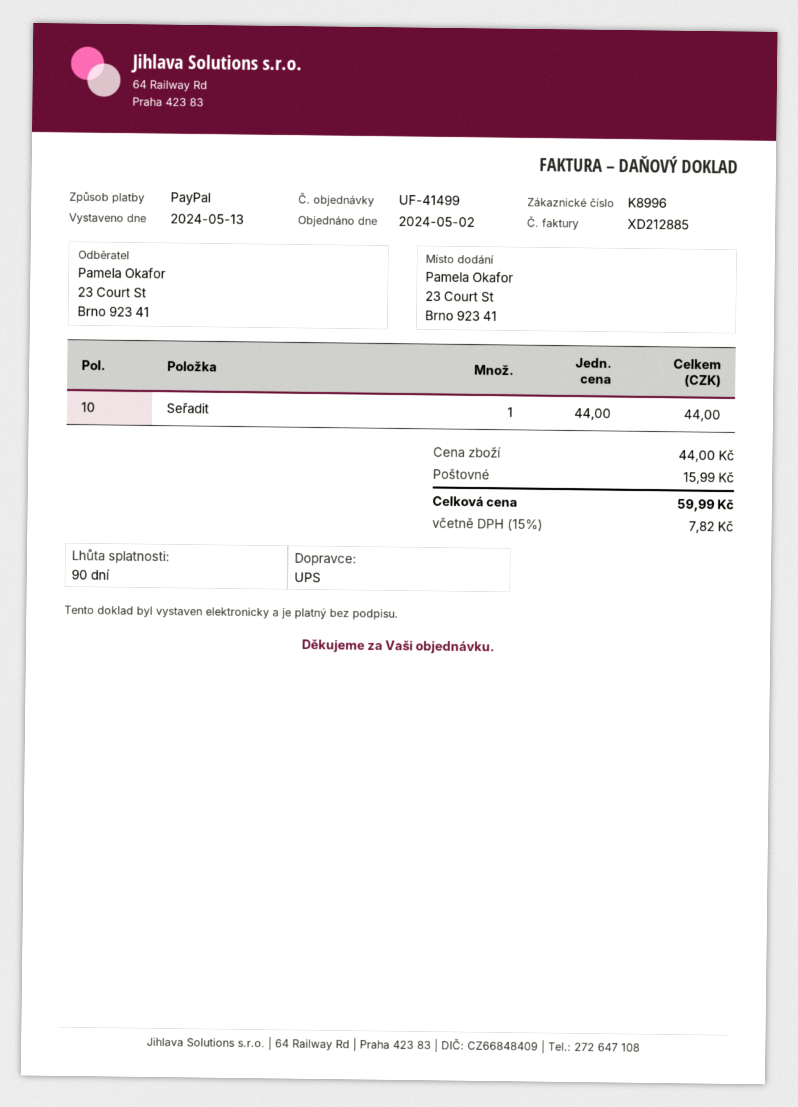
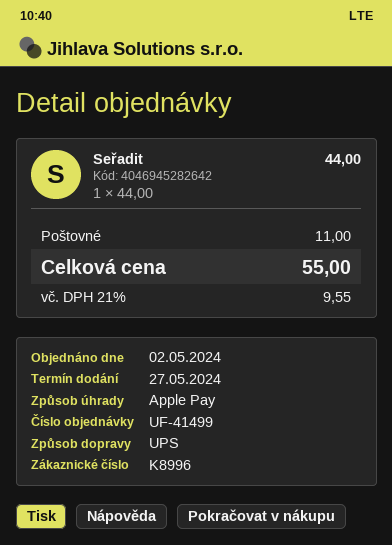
payment method: PayPal -> Apple Pay
shipping: 15.99 -> 11.00
tax: 15% = 7.82 -> 21% = 9.55
total: 59.99 -> 55.00

